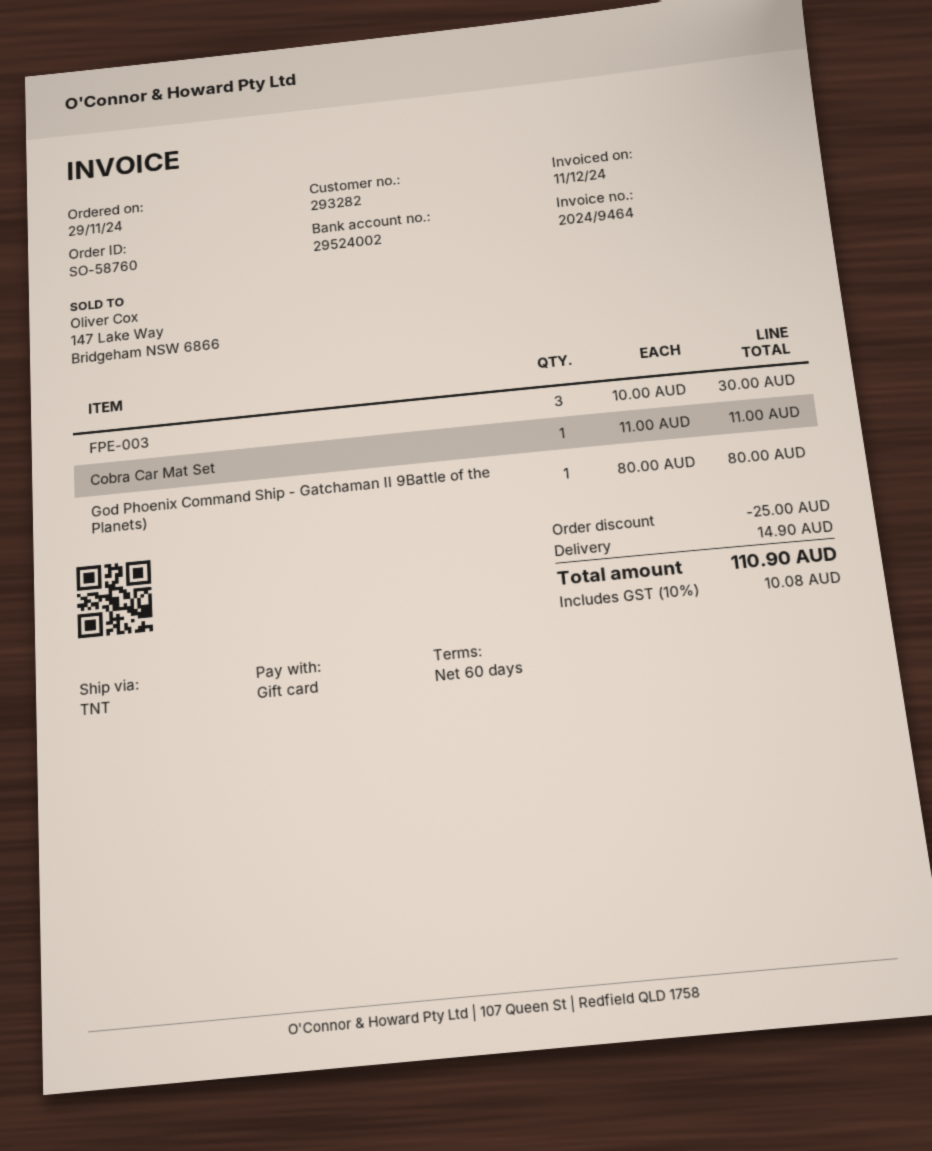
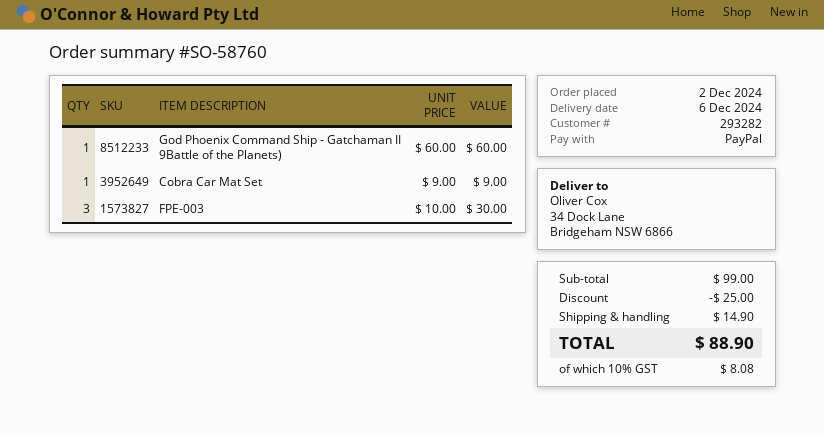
order date: 2024-11-29 -> 2024-12-02
payment method: gift card -> PayPal
Cobra Car Mat Set: 1 x 11.00 = 11.00 -> 1 x 9.00 = 9.00
God Phoenix Command Ship - Gatchaman II 9Battle of the Planets): 1 x 80.00 = 80.00 -> 1 x 60.00 = 60.00
tax: 10% = 10.08 -> 10% = 8.08
total: 110.90 -> 88.90

